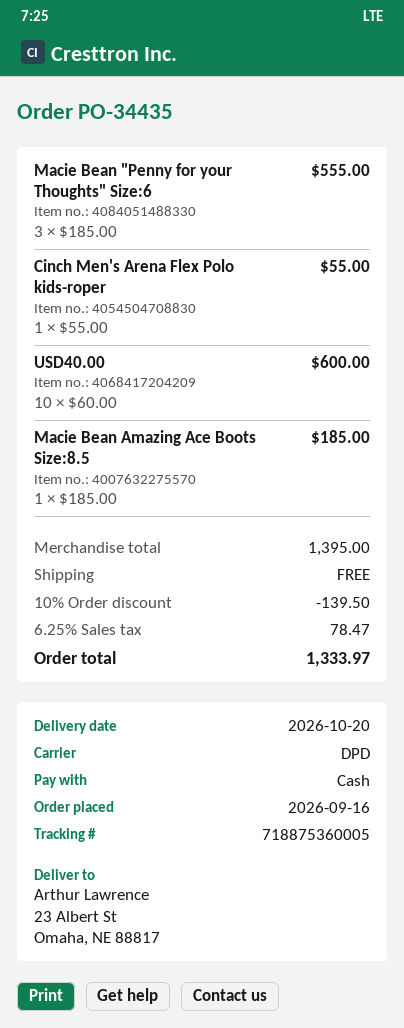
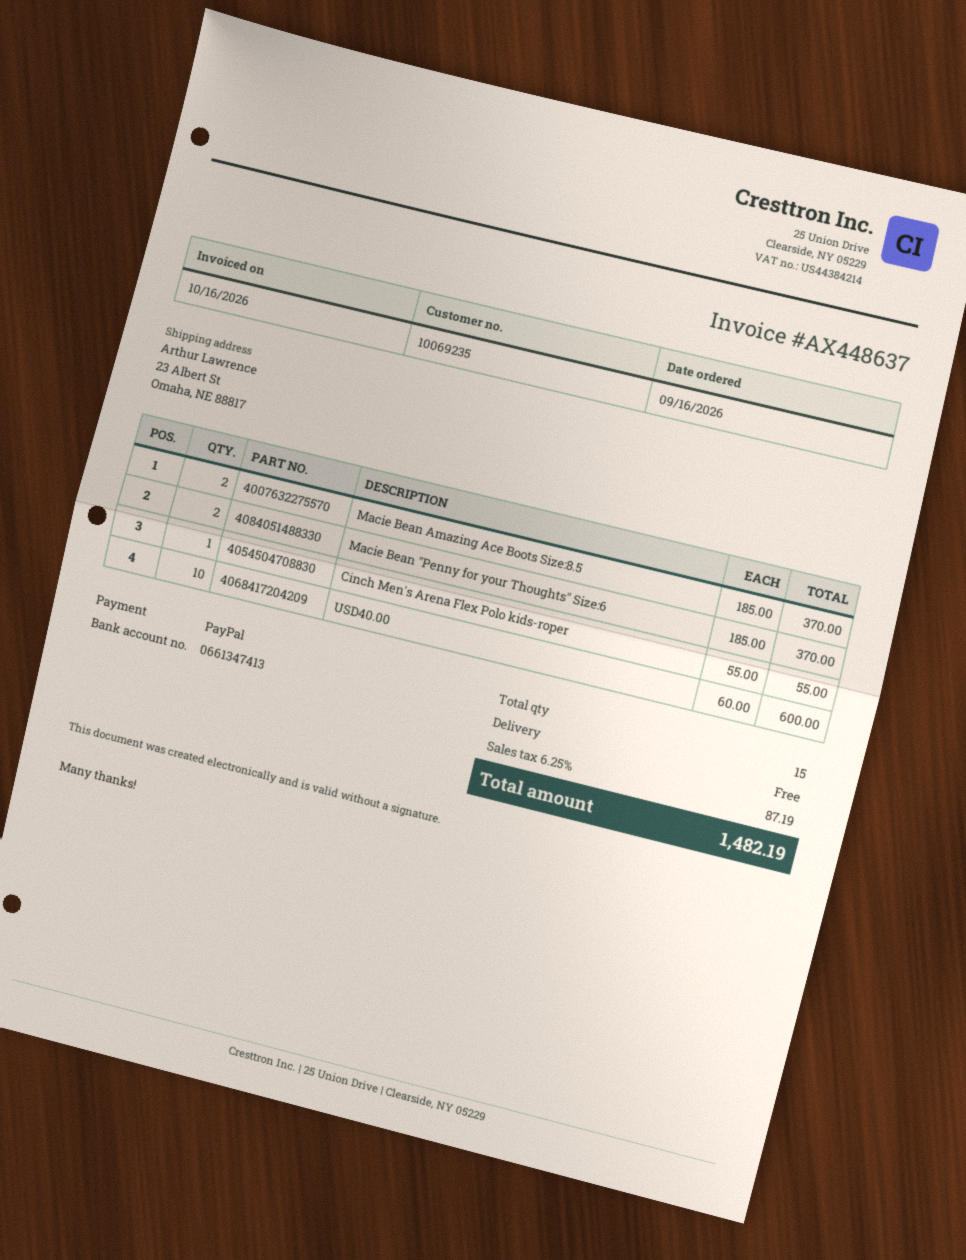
payment method: cash -> PayPal
Macie Bean "Penny for your Thoughts" Size:6: 3 x 185.00 = 555.00 -> 2 x 185.00 = 370.00
Macie Bean Amazing Ace Boots Size:8.5: 1 x 185.00 = 185.00 -> 2 x 185.00 = 370.00
discount: 10% = 139.50 -> none
tax: 6.25% = 78.47 -> 6.25% = 87.19
total: 1333.97 -> 1482.19

